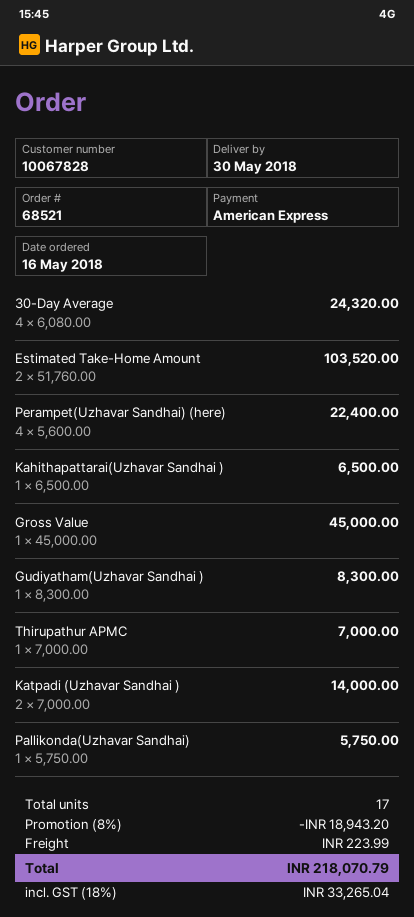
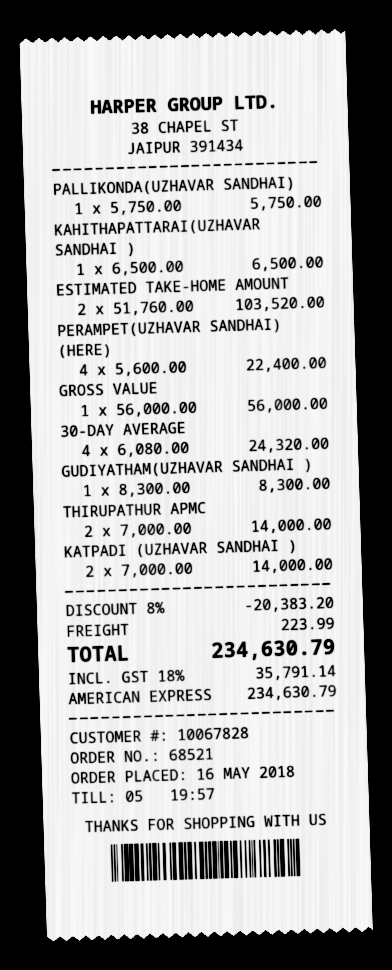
Gross Value: 1 x 45000.00 = 45000.00 -> 1 x 56000.00 = 56000.00
Thirupathur APMC: 1 x 7000.00 = 7000.00 -> 2 x 7000.00 = 14000.00
discount: 8% = 18943.20 -> 8% = 20383.20
tax: 18% = 33265.04 -> 18% = 35791.14
total: 218070.79 -> 234630.79

